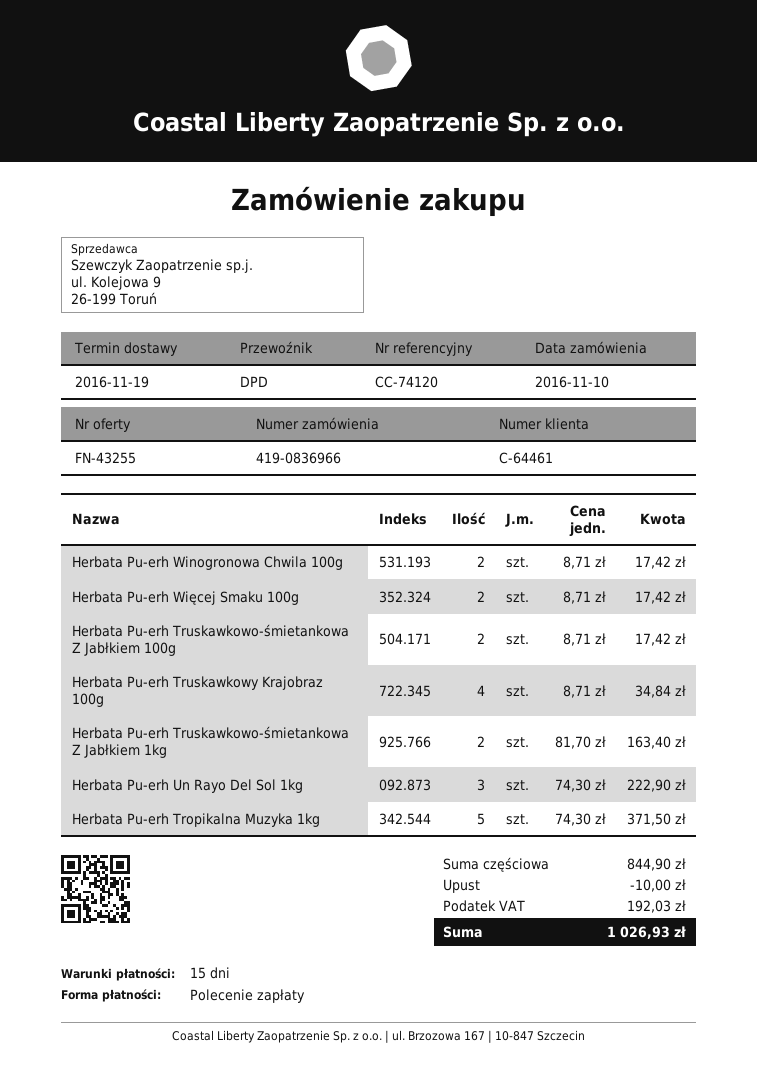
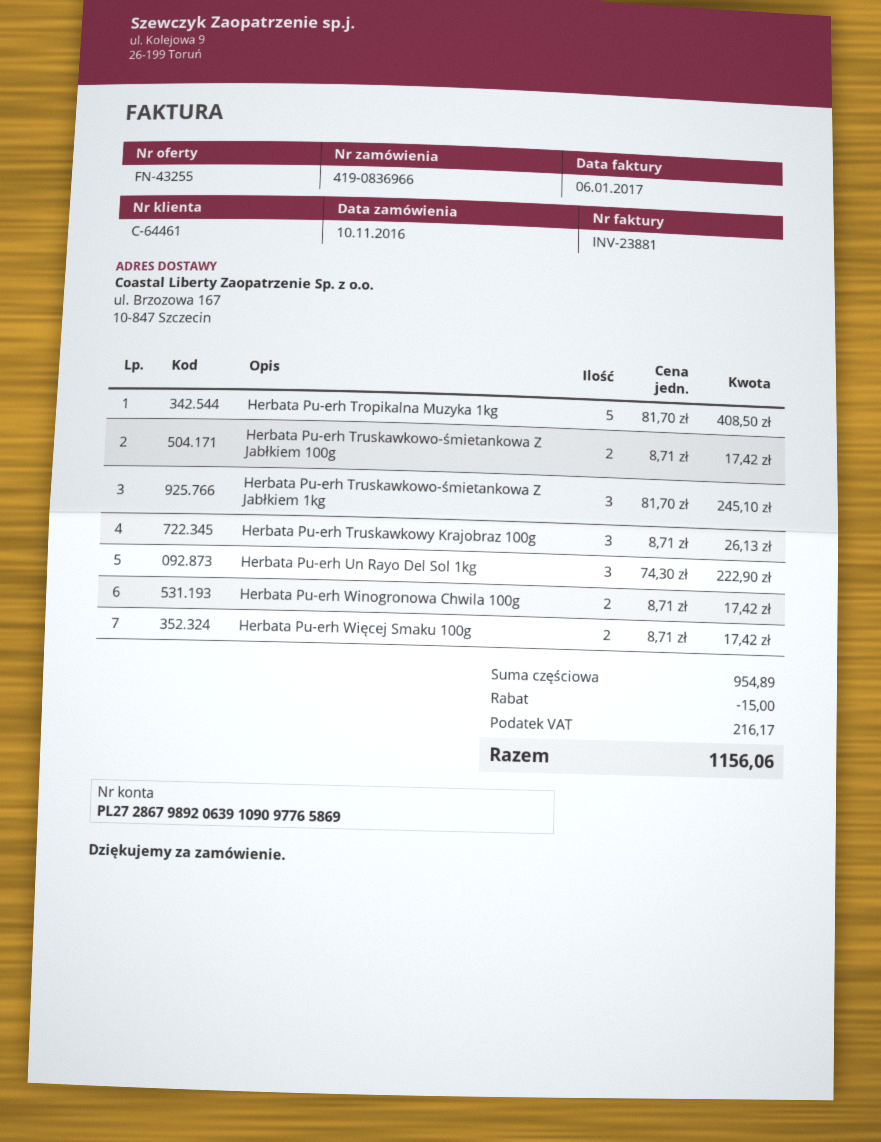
Herbata Pu-erh Truskawkowy Krajobraz 100g: 4 x 8.71 = 34.84 -> 3 x 8.71 = 26.13
Herbata Pu-erh Truskawkowo-śmietankowa Z Jabłkiem 1kg: 2 x 81.70 = 163.40 -> 3 x 81.70 = 245.10
Herbata Pu-erh Tropikalna Muzyka 1kg: 5 x 74.30 = 371.50 -> 5 x 81.70 = 408.50
subtotal: 844.90 -> 954.89
discount: 10.00 -> 15.00
tax: 192.03 -> 216.17
total: 1026.93 -> 1156.06

